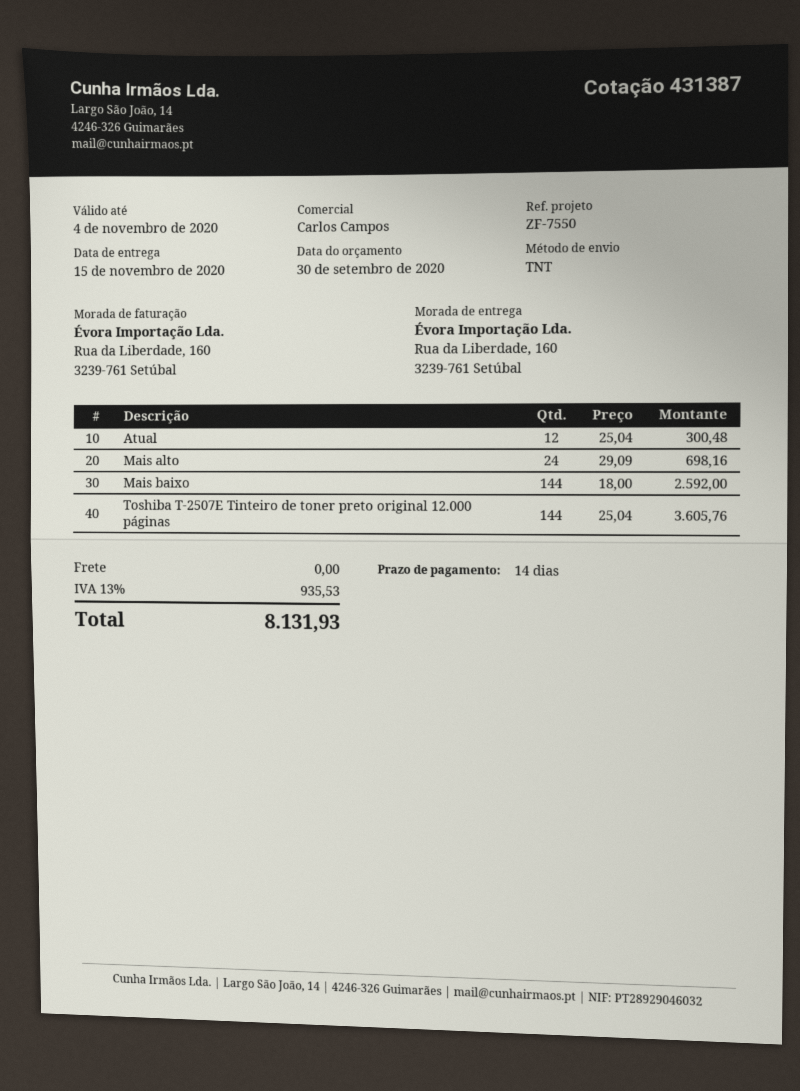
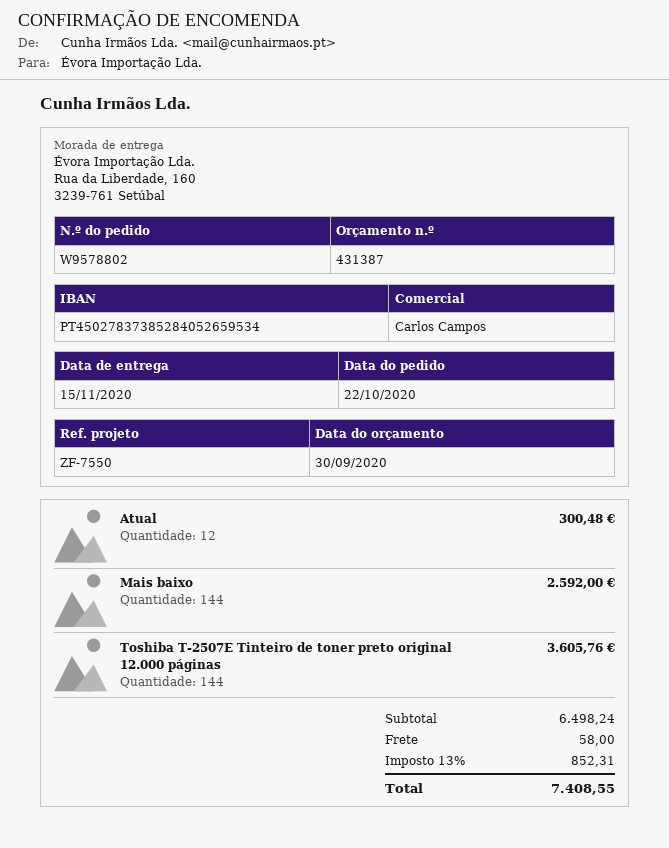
Mais alto: 24 for 698.16 -> none
shipping: 0.00 -> 58.00
tax: 13% = 935.53 -> 13% = 852.31
total: 8131.93 -> 7408.55

